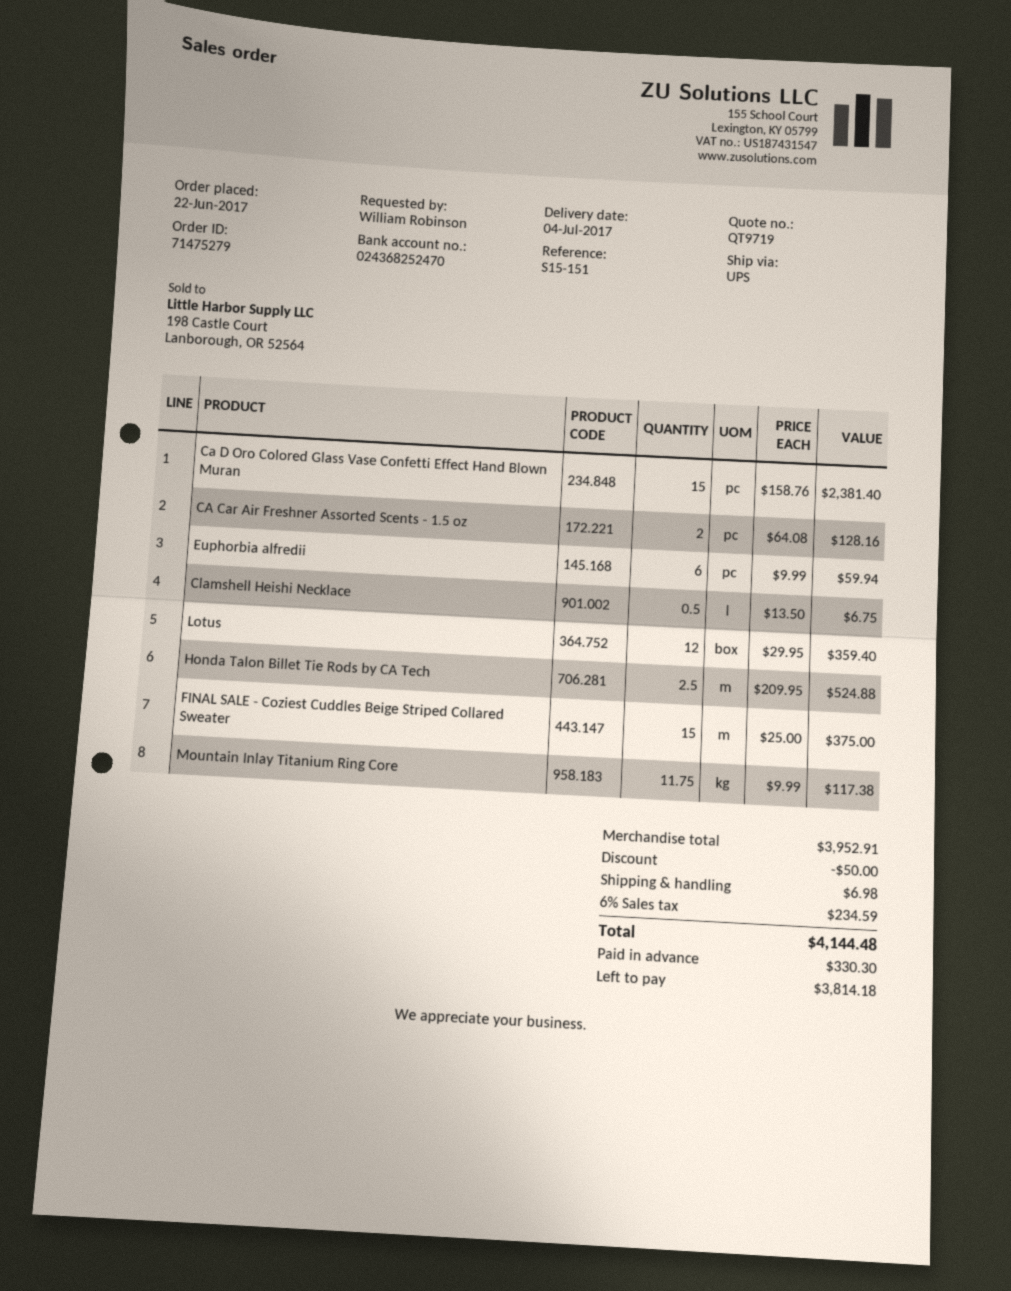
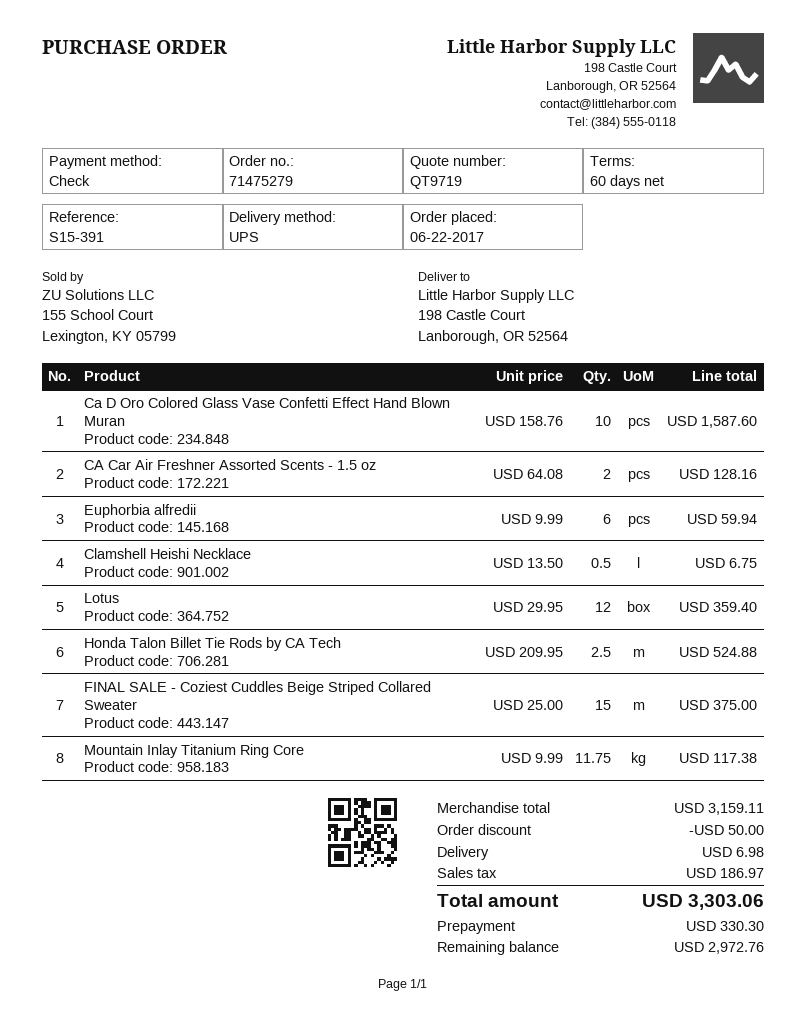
reference: S15-151 -> S15-391
Ca D Oro Colored Glass Vase Confetti Effect Hand Blown Muran: 15 x 158.76 = 2381.40 -> 10 x 158.76 = 1587.60
subtotal: 3952.91 -> 3159.11
tax: 234.59 -> 186.97
total: 4144.48 -> 3303.06
balance: 3814.18 -> 2972.76

